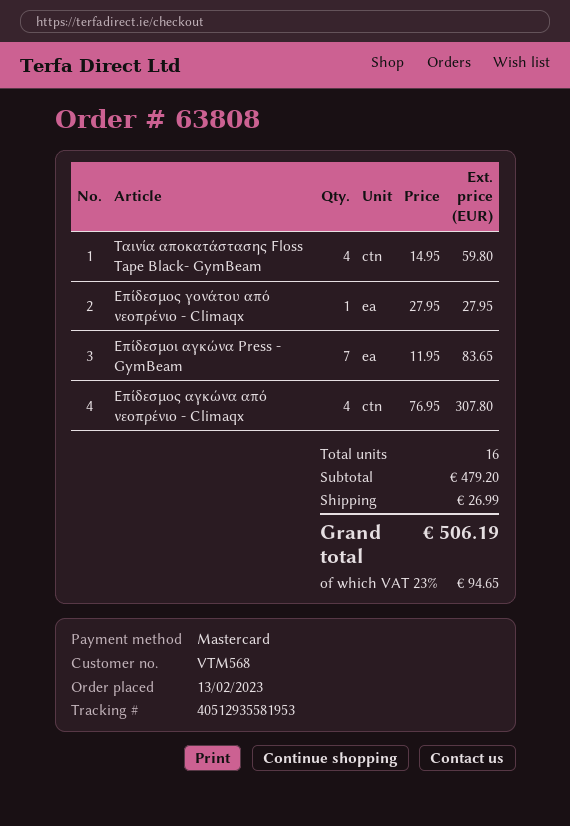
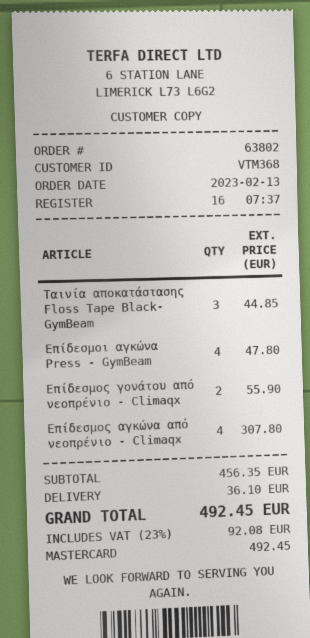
order number: 63808 -> 63802
customer number: VTM568 -> VTM368
Ταινία αποκατάστασης Floss Tape Black- GymBeam: 4 for 59.80 -> 3 for 44.85
Επίδεσμος γονάτου από νεοπρένιο - Climaqx: 1 for 27.95 -> 2 for 55.90
Επίδεσμοι αγκώνα Press - GymBeam: 7 for 83.65 -> 4 for 47.80
subtotal: 479.20 -> 456.35
shipping: 26.99 -> 36.10
tax: 23% = 94.65 -> 23% = 92.08
total: 506.19 -> 492.45

